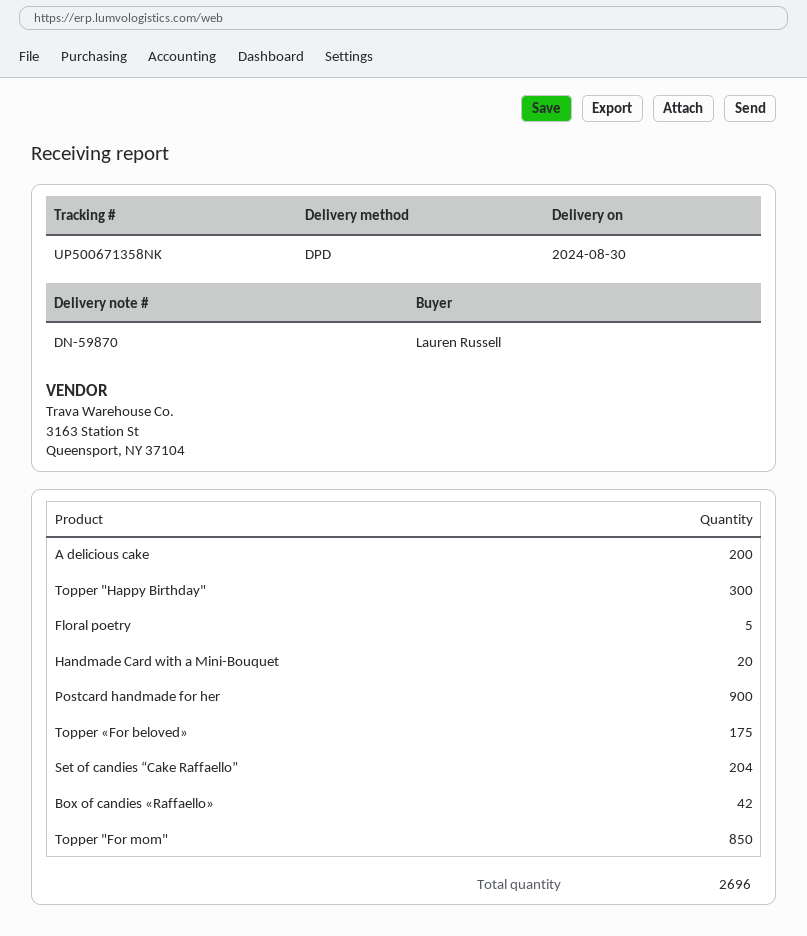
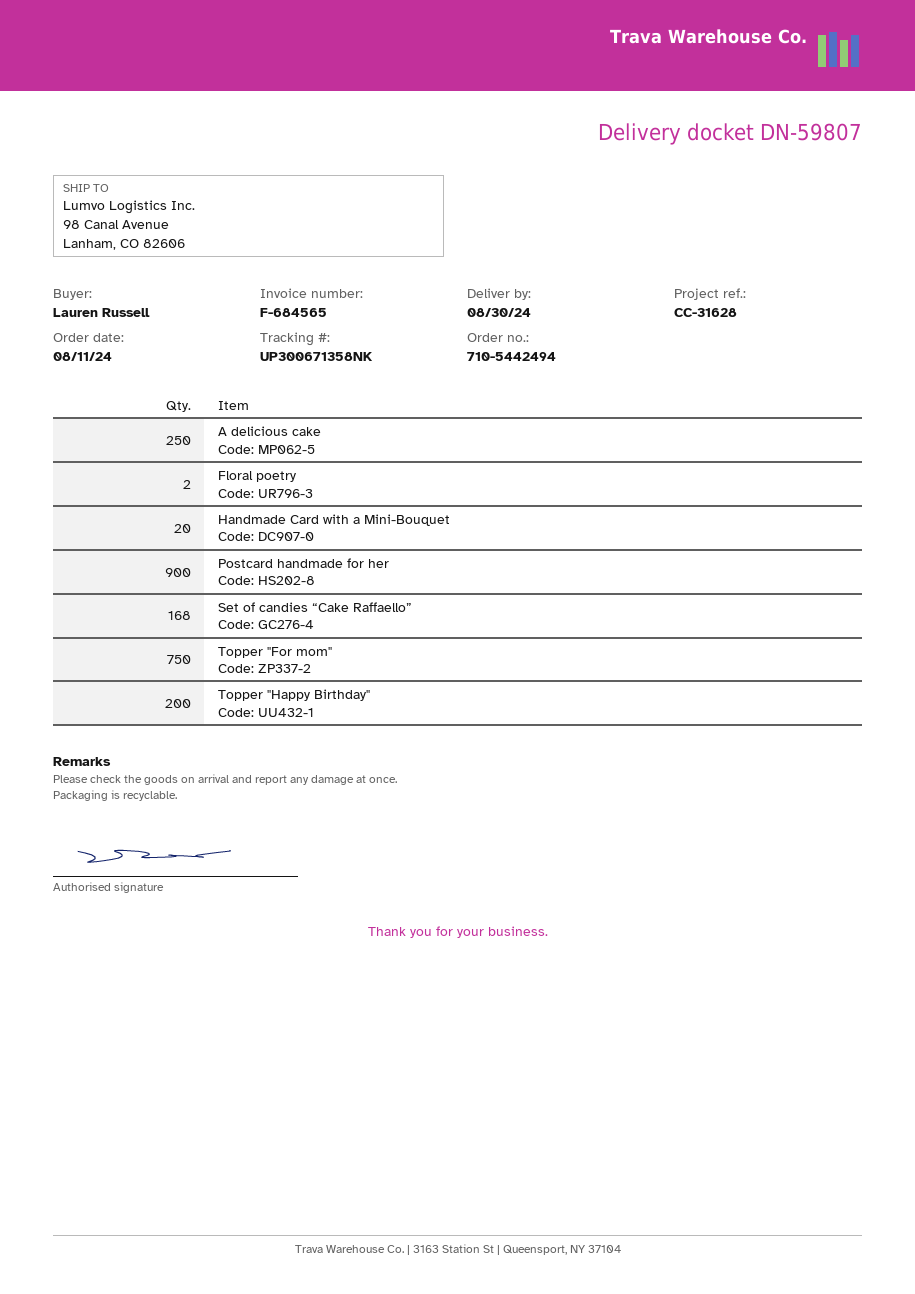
delivery note number: DN-59870 -> DN-59807
tracking number: UP500671358NK -> UP300671358NK
A delicious cake: 200 -> 250
Topper "Happy Birthday": 300 -> 200
Floral poetry: 5 -> 2
Topper «For beloved»: 175 -> none
Set of candies “Cake Raffaello”: 204 -> 168
Box of candies «Raffaello»: 42 -> none
Topper "For mom": 850 -> 750

